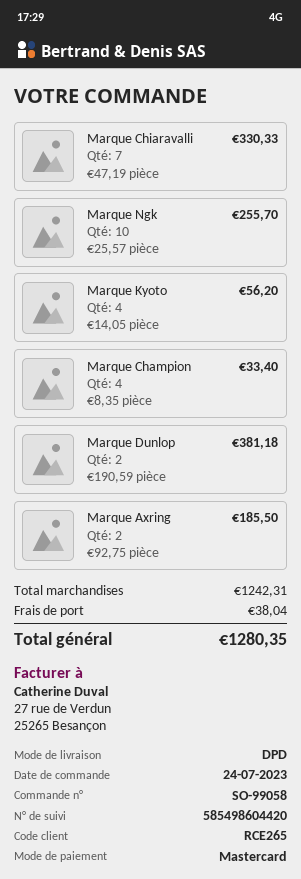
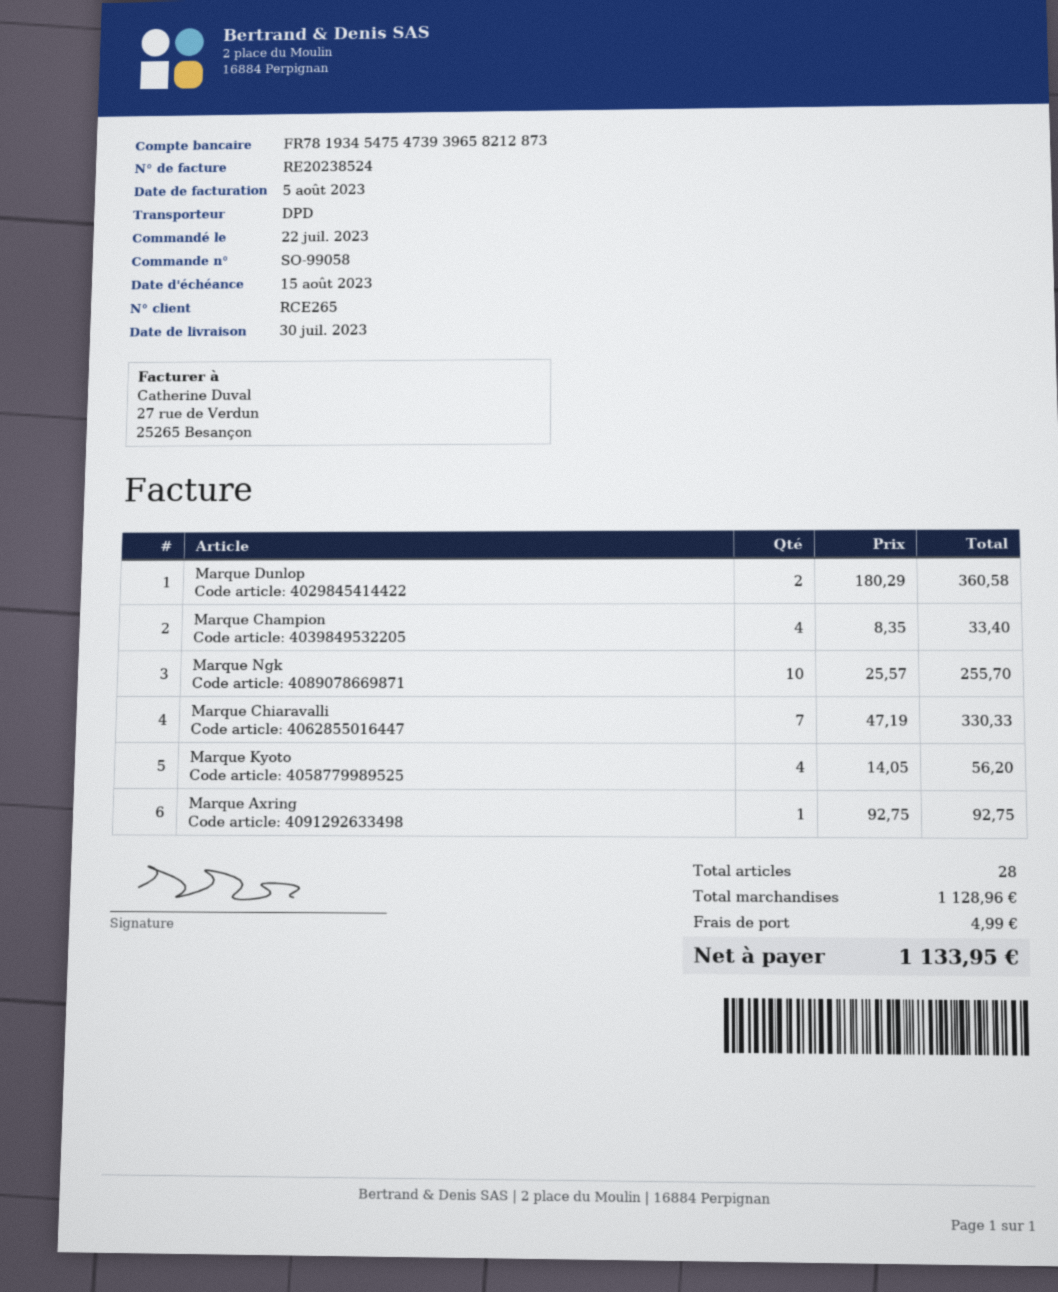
order date: 2023-07-24 -> 2023-07-22
Marque Dunlop: 2 x 190.59 = 381.18 -> 2 x 180.29 = 360.58
Marque Axring: 2 x 92.75 = 185.50 -> 1 x 92.75 = 92.75
subtotal: 1242.31 -> 1128.96
shipping: 38.04 -> 4.99
total: 1280.35 -> 1133.95

